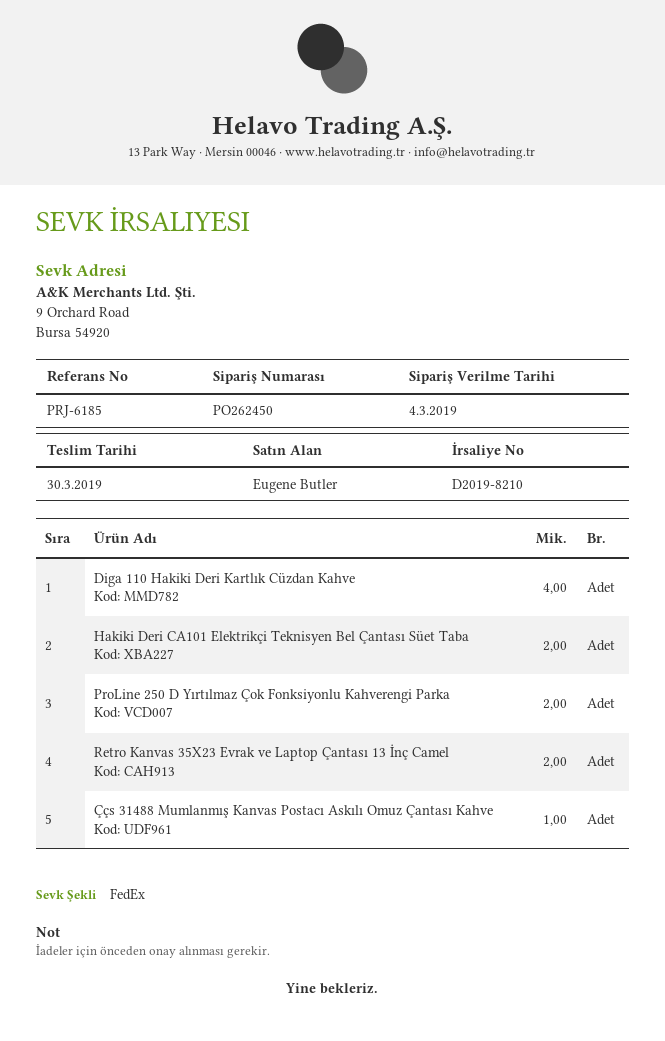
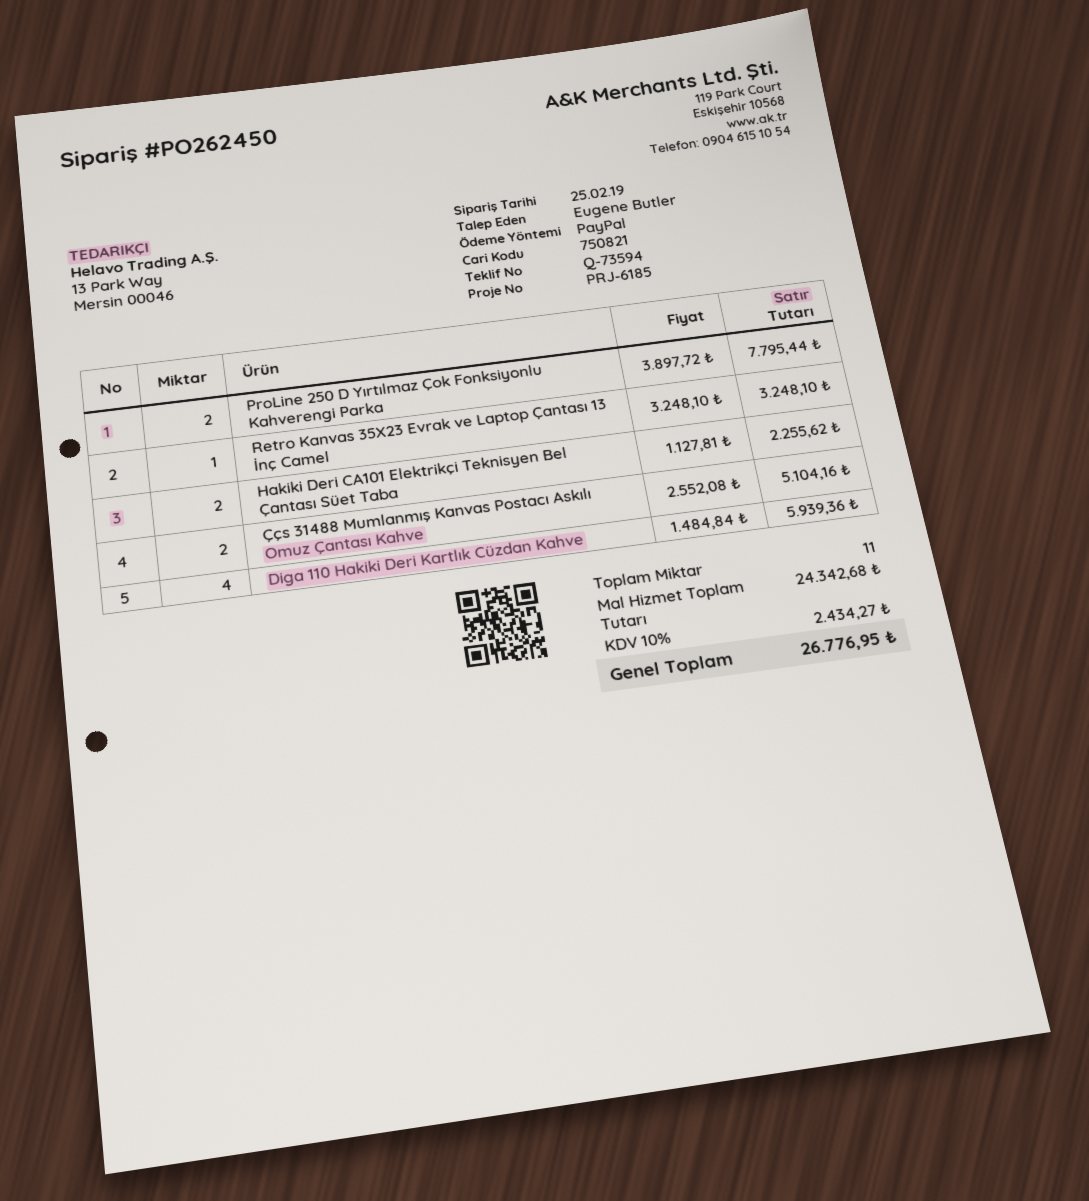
order date: 2019-03-04 -> 2019-02-25
Retro Kanvas 35X23 Evrak ve Laptop Çantası 13 İnç Camel: 2 -> 1
Ççs 31488 Mumlanmış Kanvas Postacı Askılı Omuz Çantası Kahve: 1 -> 2

